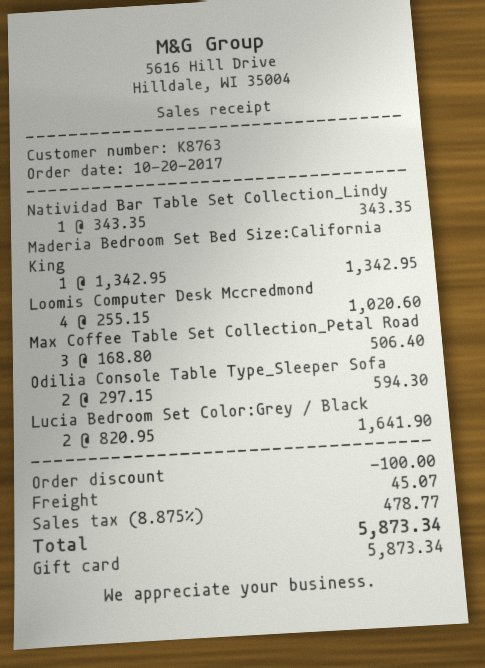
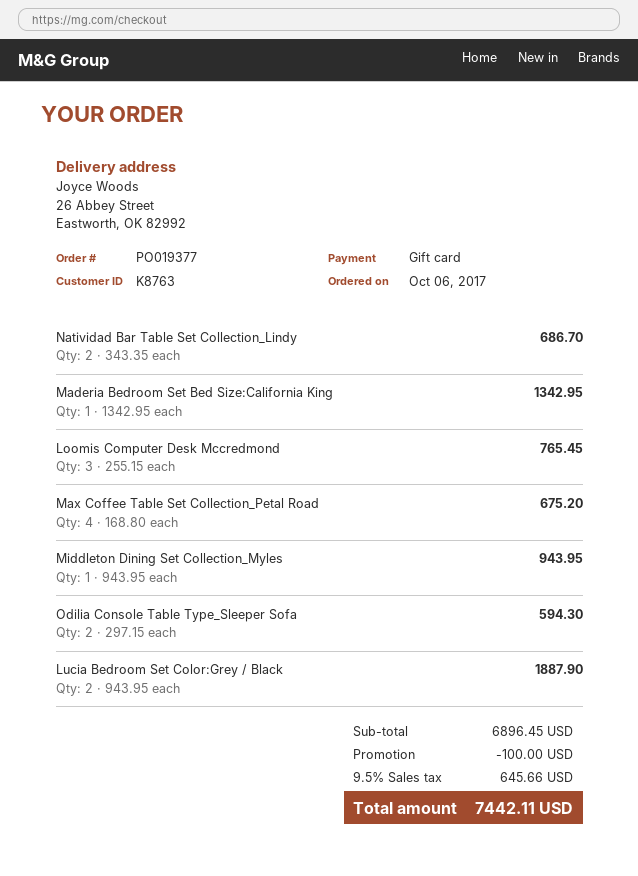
order date: 2017-10-20 -> 2017-10-06
Natividad Bar Table Set Collection_Lindy: 1 x 343.35 = 343.35 -> 2 x 343.35 = 686.70
Loomis Computer Desk Mccredmond: 4 x 255.15 = 1020.60 -> 3 x 255.15 = 765.45
Max Coffee Table Set Collection_Petal Road: 3 x 168.80 = 506.40 -> 4 x 168.80 = 675.20
Lucia Bedroom Set Color:Grey / Black: 2 x 820.95 = 1641.90 -> 2 x 943.95 = 1887.90
Middleton Dining Set Collection_Myles: none -> 1 x 943.95 = 943.95
shipping: 45.07 -> none
tax: 8.875% = 478.77 -> 9.5% = 645.66
total: 5873.34 -> 7442.11

